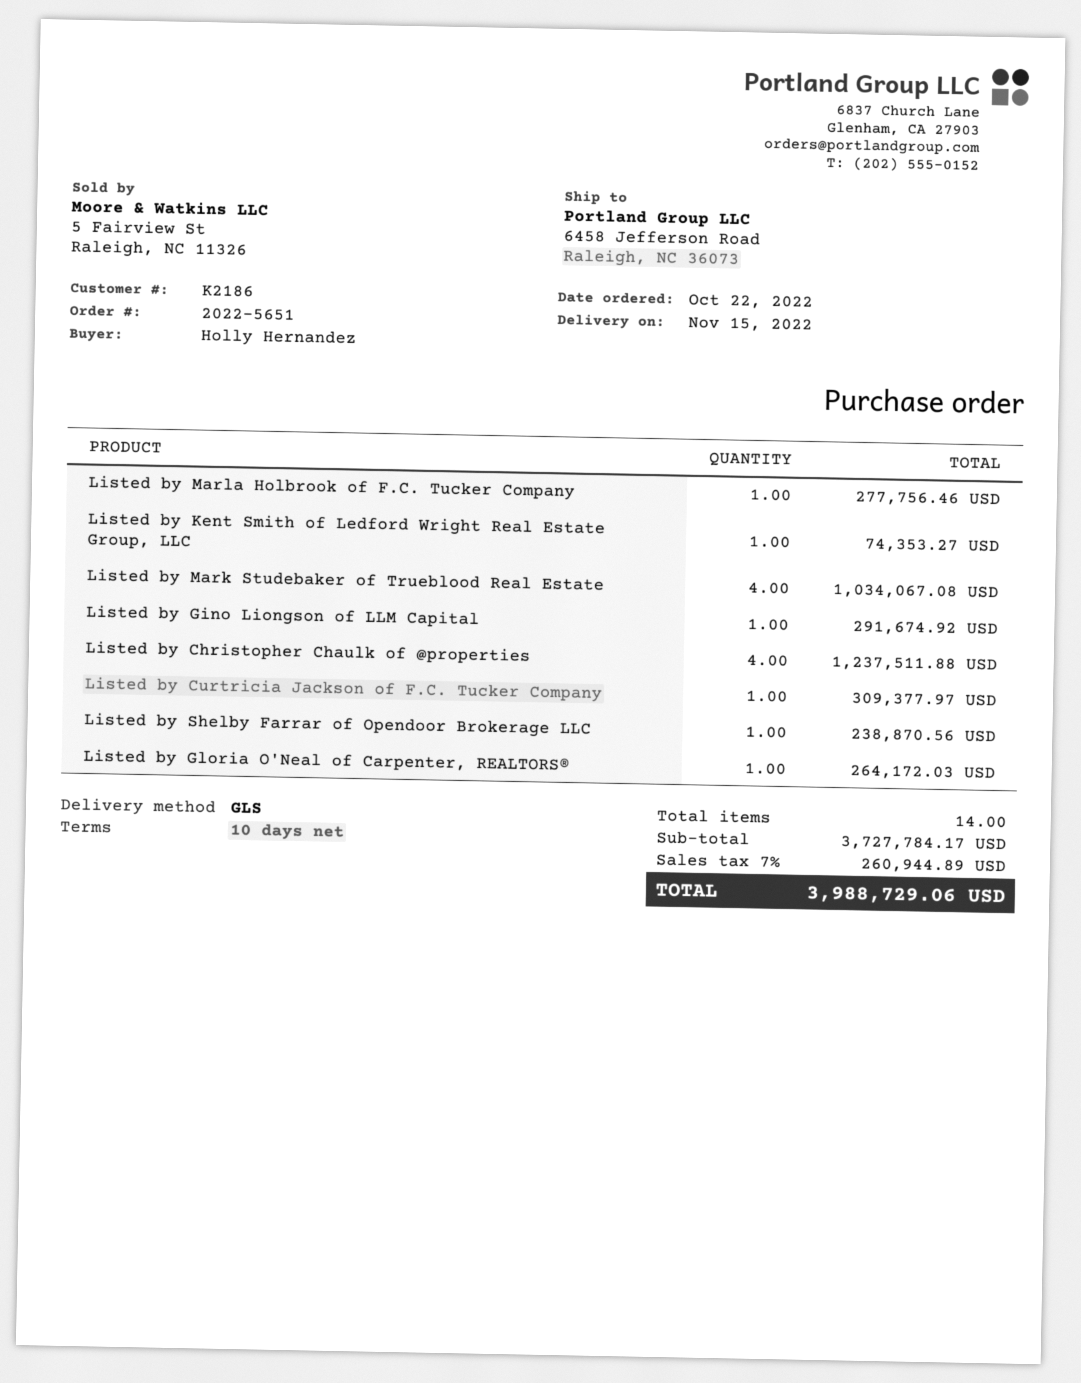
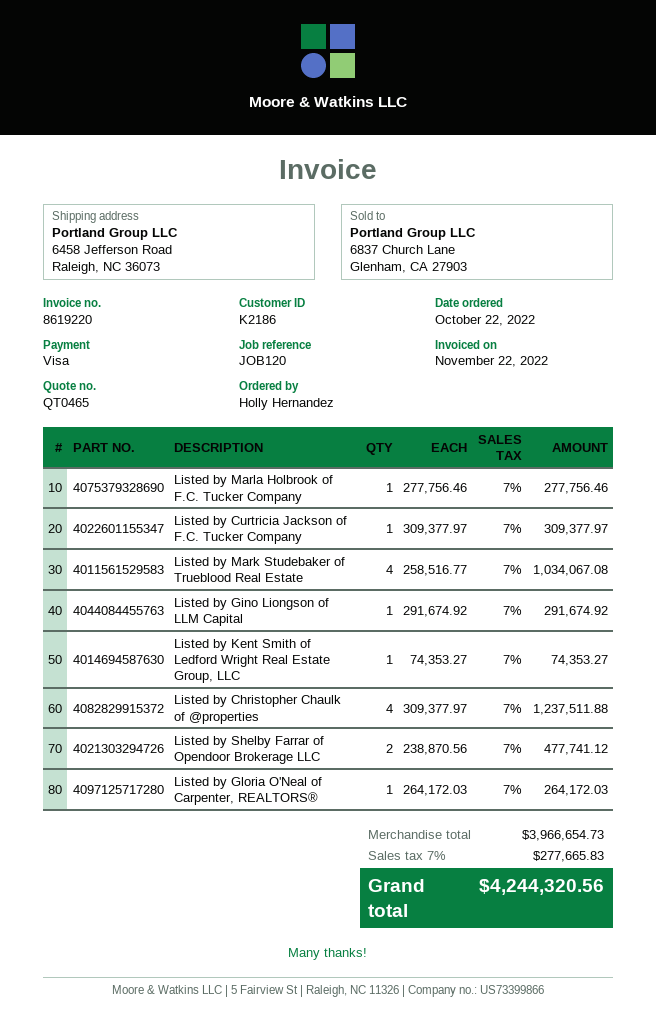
Listed by Shelby Farrar of Opendoor Brokerage LLC: 1 for 238870.56 -> 2 for 477741.12
subtotal: 3727784.17 -> 3966654.73
tax: 7% = 260944.89 -> 7% = 277665.83
total: 3988729.06 -> 4244320.56

